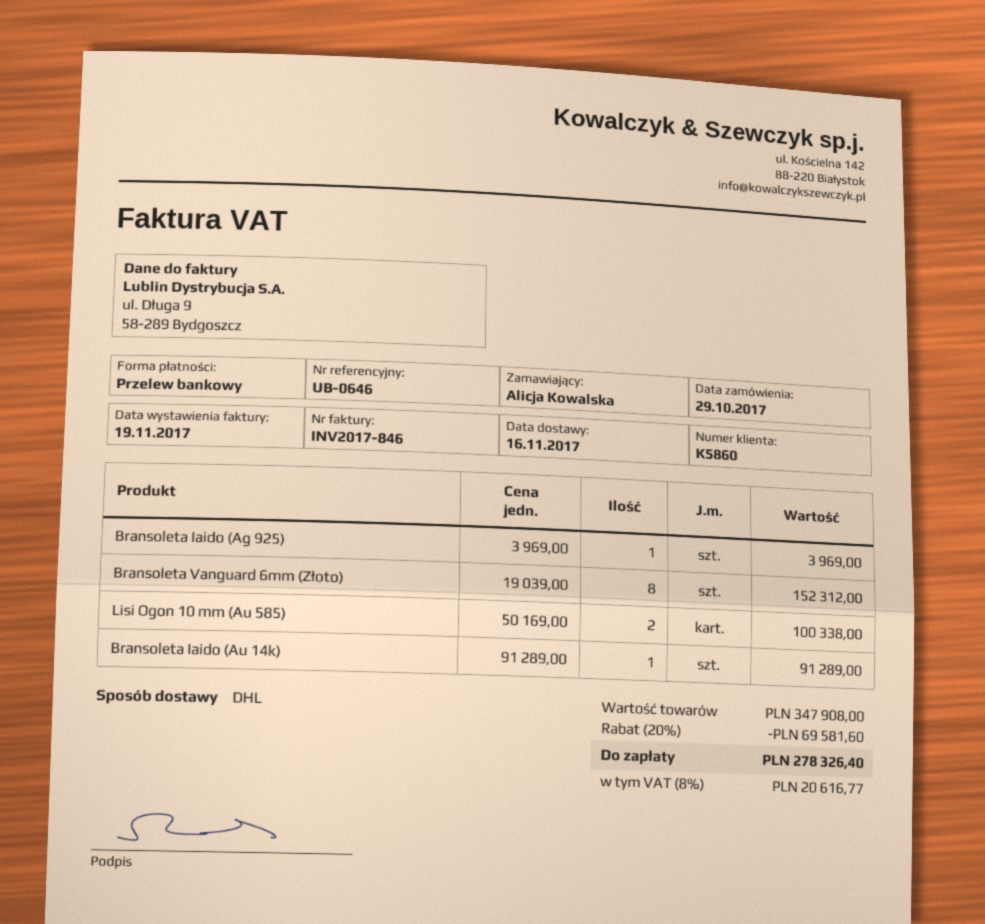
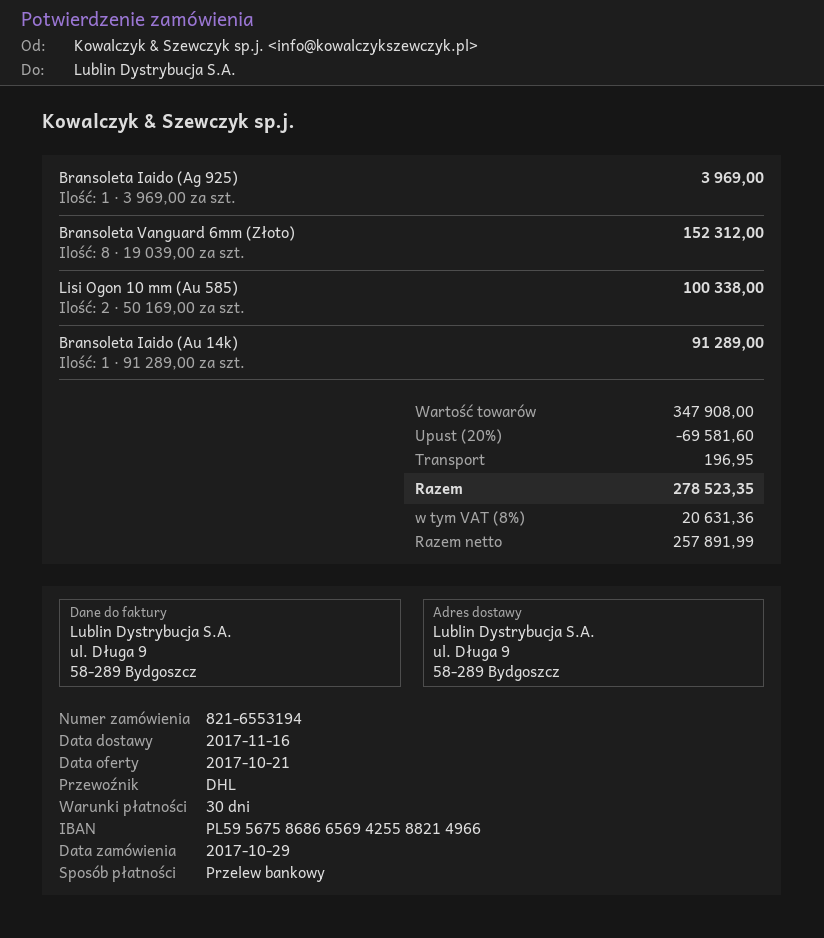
shipping: none -> 196.95
tax: 8% = 20616.77 -> 8% = 20631.36
total: 278326.40 -> 278523.35

